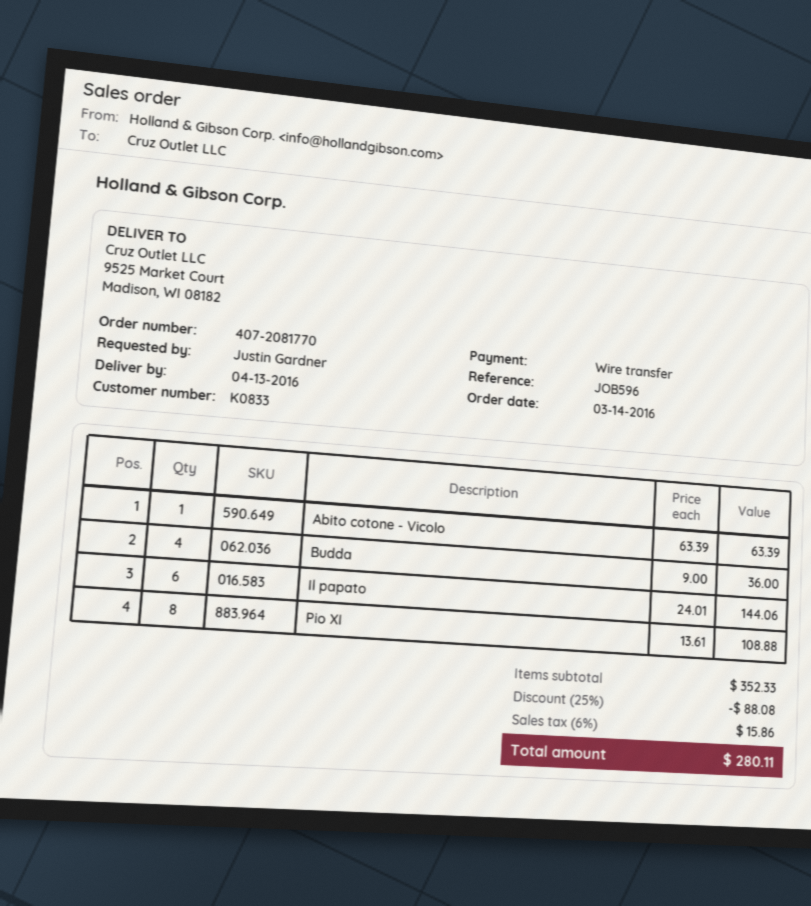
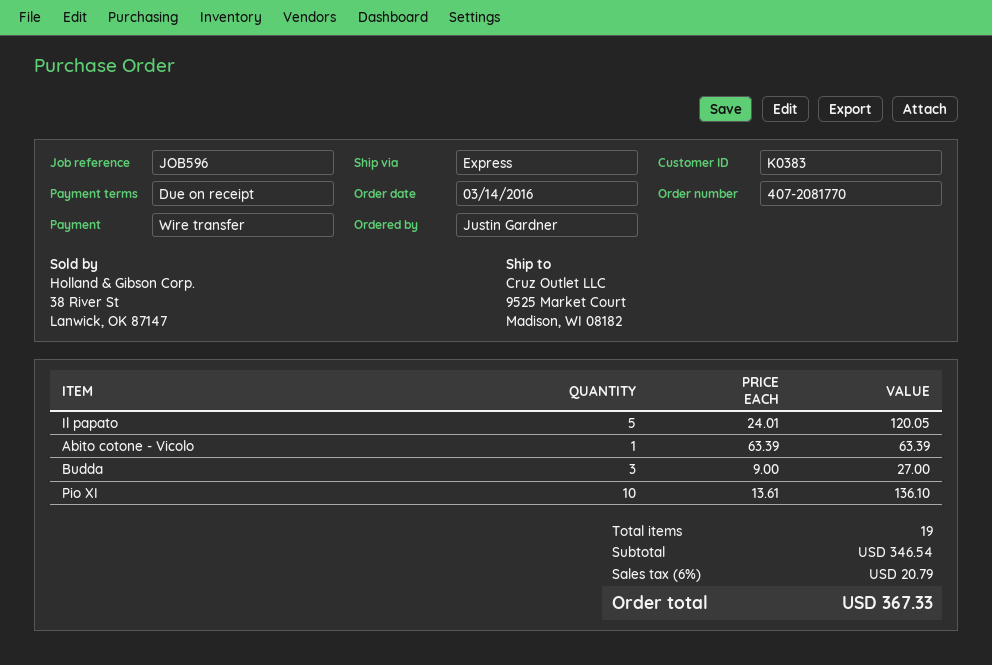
customer number: K0833 -> K0383
Budda: 4 x 9.00 = 36.00 -> 3 x 9.00 = 27.00
Il papato: 6 x 24.01 = 144.06 -> 5 x 24.01 = 120.05
Pio XI: 8 x 13.61 = 108.88 -> 10 x 13.61 = 136.10
subtotal: 352.33 -> 346.54
discount: 25% = 88.08 -> none
tax: 6% = 15.86 -> 6% = 20.79
total: 280.11 -> 367.33

